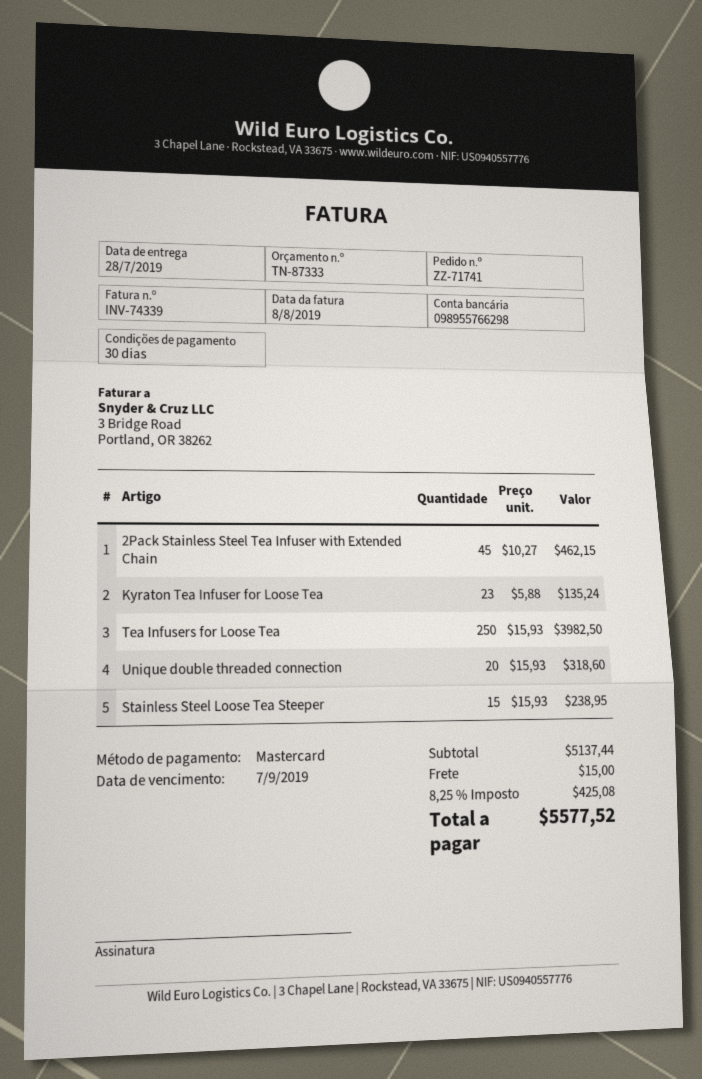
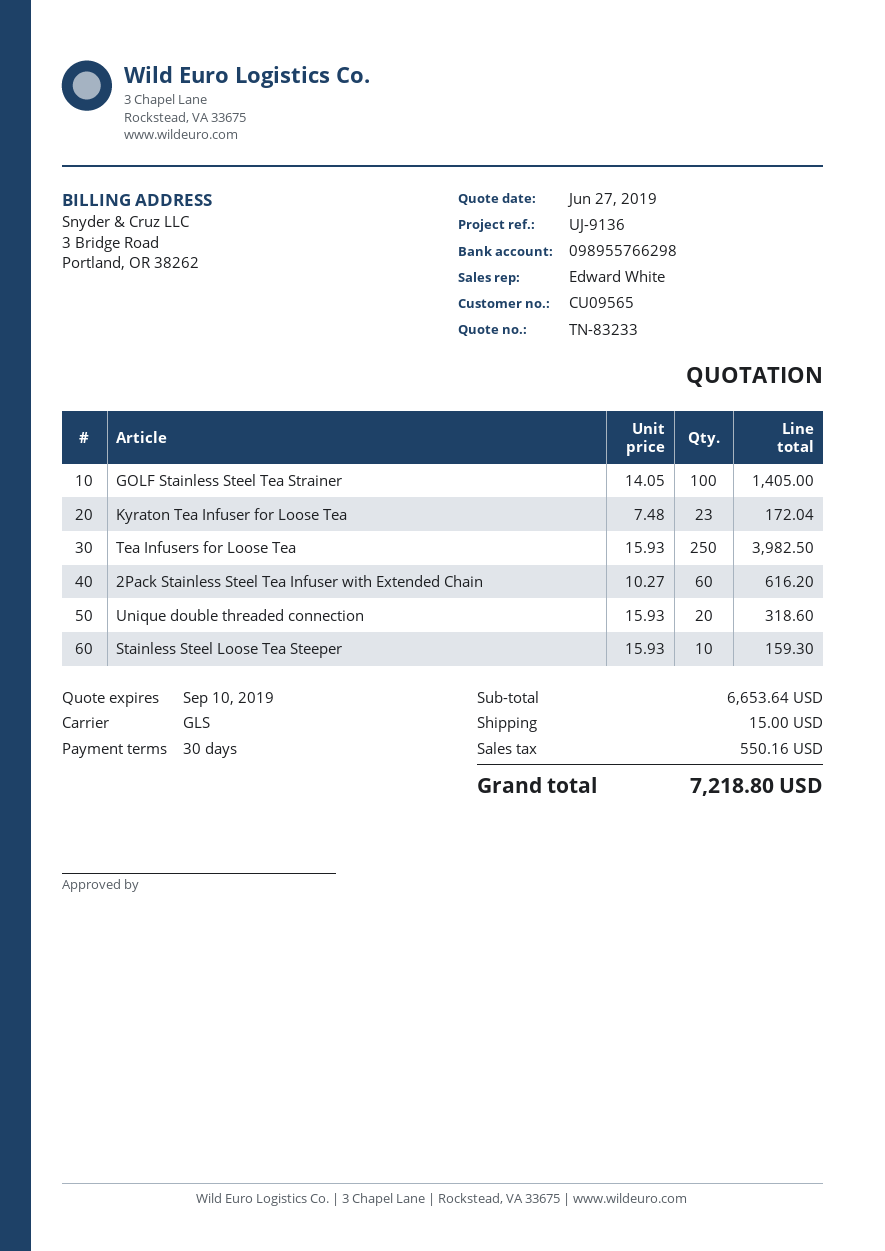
quote number: TN-87333 -> TN-83233
2Pack Stainless Steel Tea Infuser with Extended Chain: 45 x 10.27 = 462.15 -> 60 x 10.27 = 616.20
Kyraton Tea Infuser for Loose Tea: 23 x 5.88 = 135.24 -> 23 x 7.48 = 172.04
Stainless Steel Loose Tea Steeper: 15 x 15.93 = 238.95 -> 10 x 15.93 = 159.30
GOLF Stainless Steel Tea Strainer: none -> 100 x 14.05 = 1405.00
subtotal: 5137.44 -> 6653.64
tax: 425.08 -> 550.16
total: 5577.52 -> 7218.80

